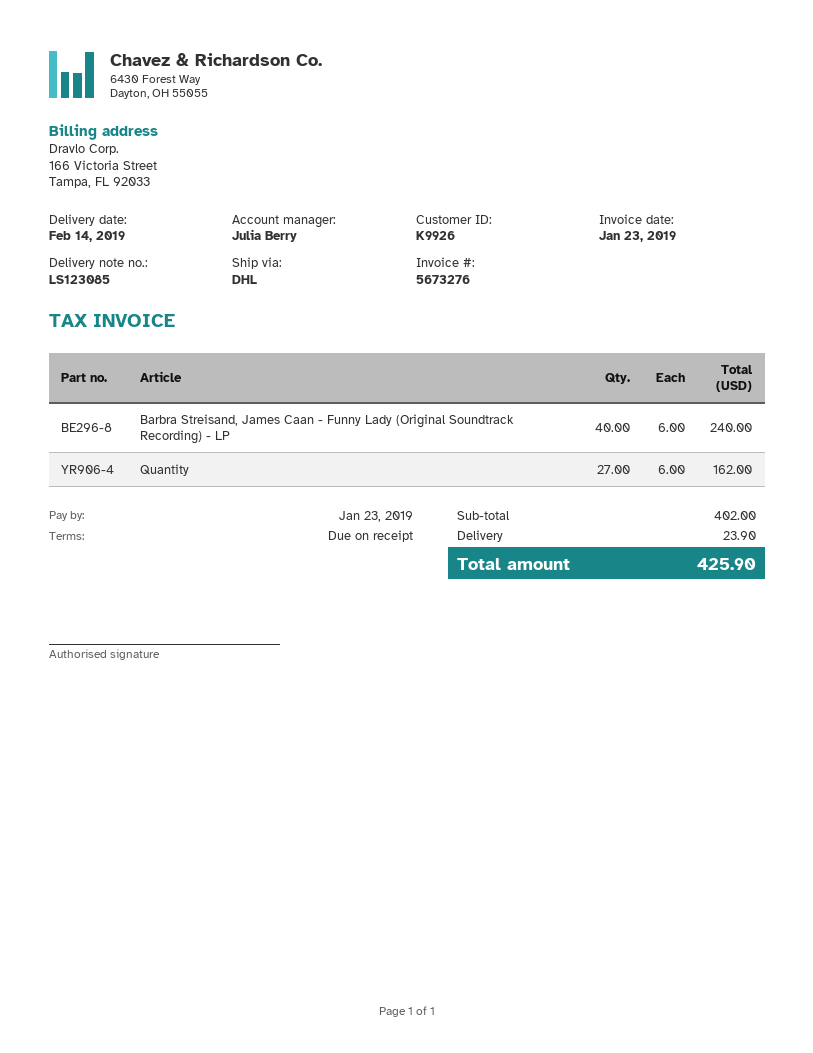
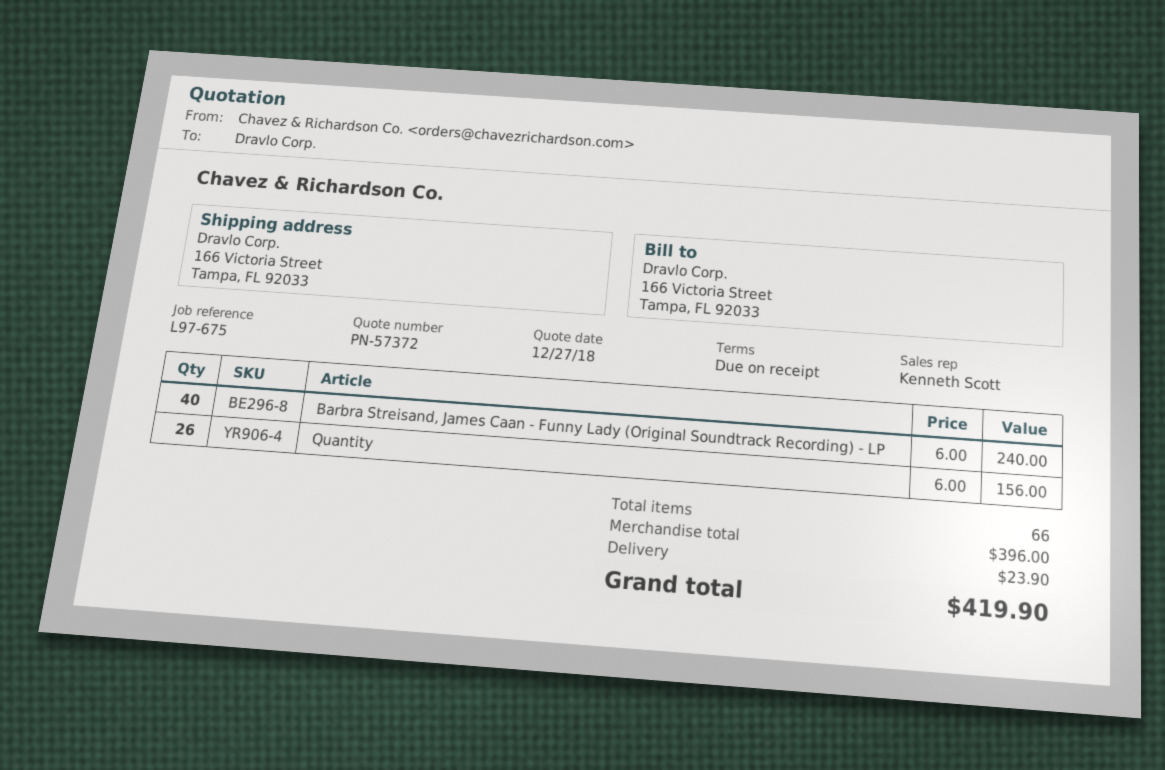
sales rep: Julia Berry -> Kenneth Scott
Quantity: 27 x 6.00 = 162.00 -> 26 x 6.00 = 156.00
subtotal: 402.00 -> 396.00
total: 425.90 -> 419.90

